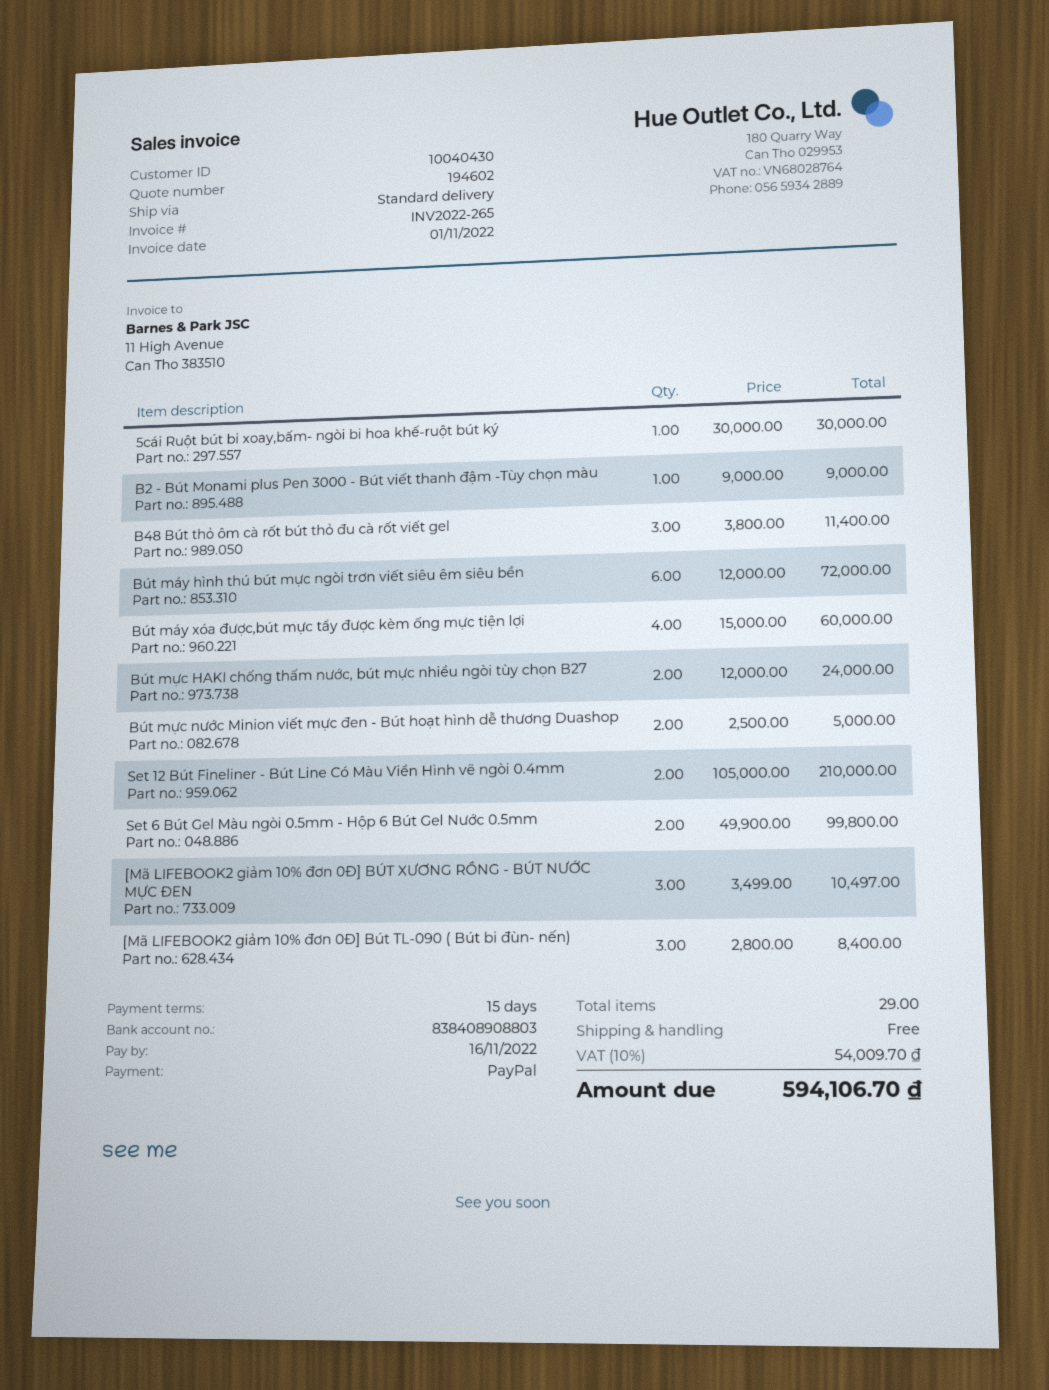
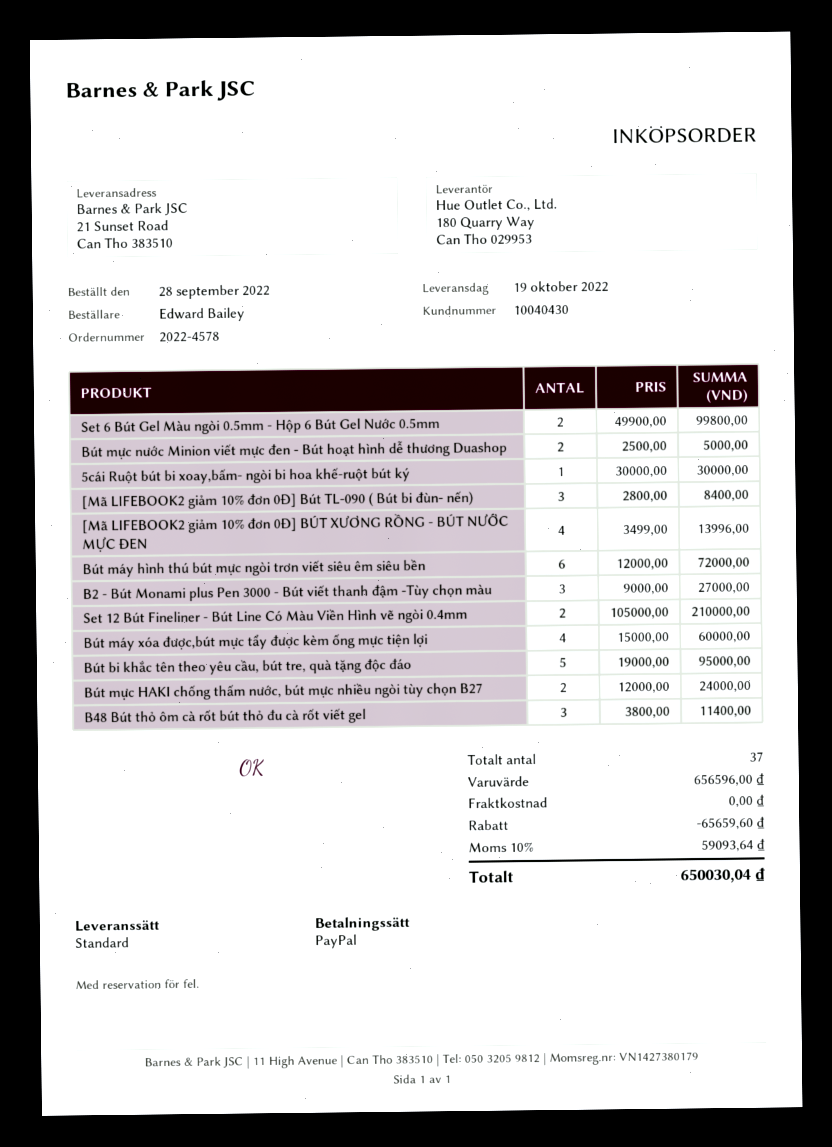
B2 - Bút Monami plus Pen 3000 - Bút viết thanh đậm -Tùy chọn màu: 1 x 9000.00 = 9000.00 -> 3 x 9000.00 = 27000.00
[Mã LIFEBOOK2 giảm 10% đơn 0Đ] BÚT XƯƠNG RỒNG - BÚT NƯỚC MỰC ĐEN: 3 x 3499.00 = 10497.00 -> 4 x 3499.00 = 13996.00
Bút bi khắc tên theo yêu cầu, bút tre, quà tặng độc đáo: none -> 5 x 19000.00 = 95000.00
total quantity: 29 -> 37
discount: none -> 65659.60
tax: 10% = 54009.70 -> 10% = 59093.64
total: 594106.70 -> 650030.04

